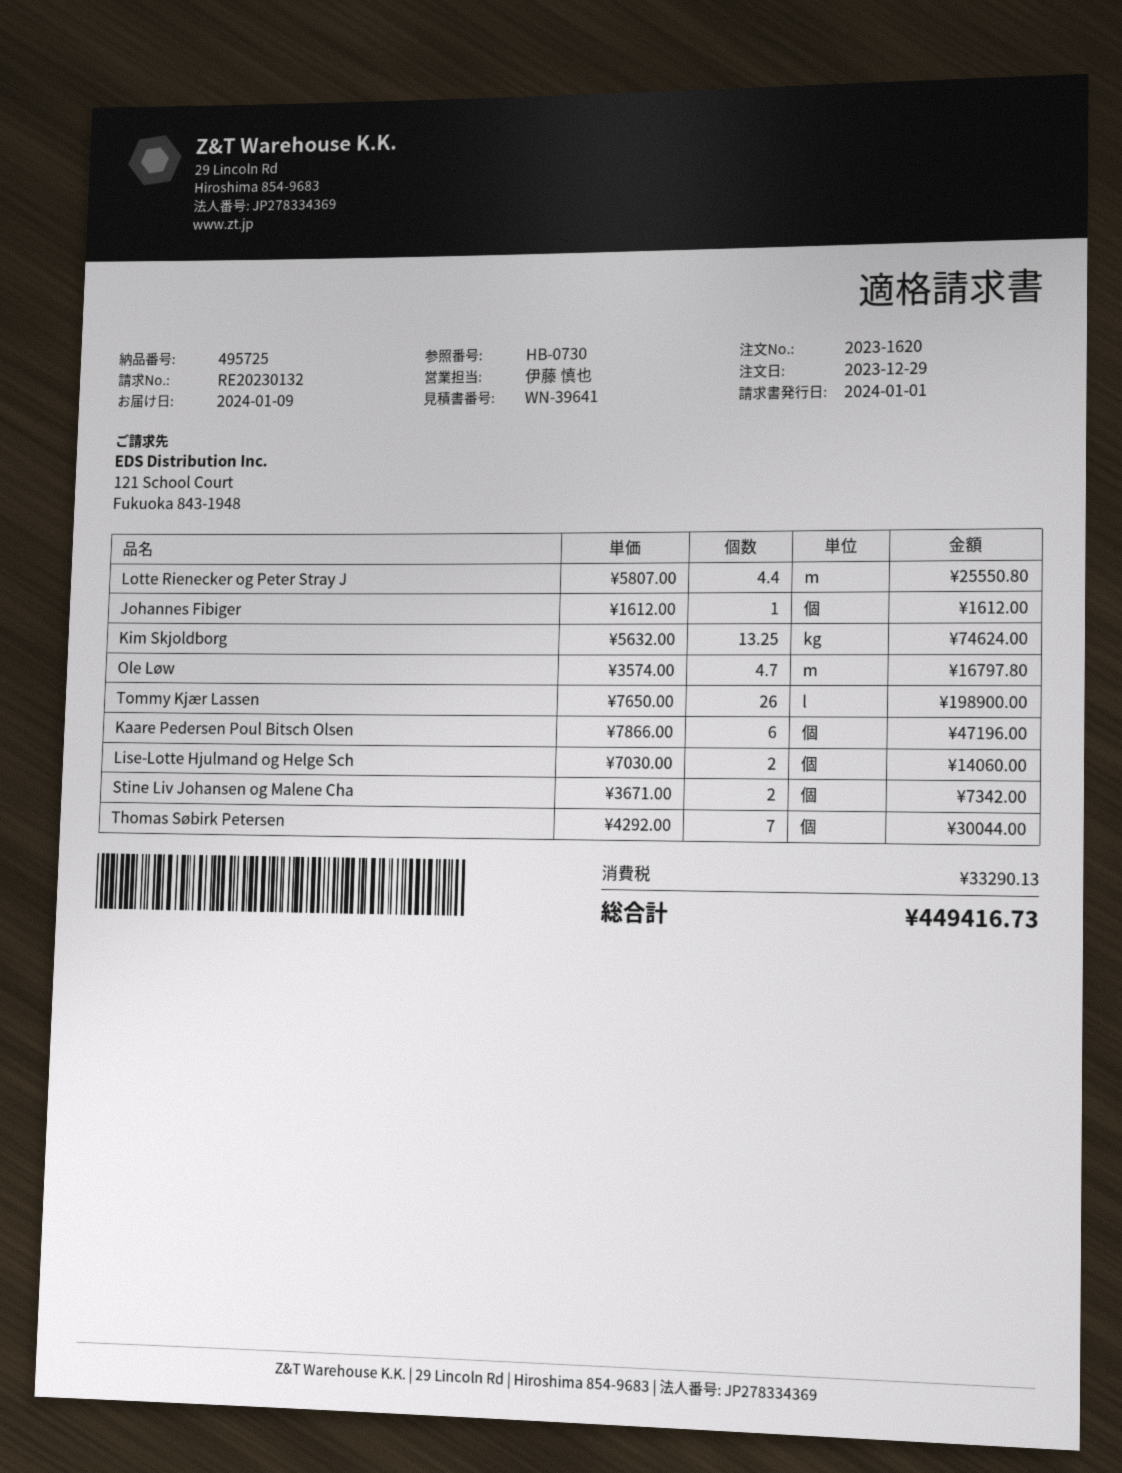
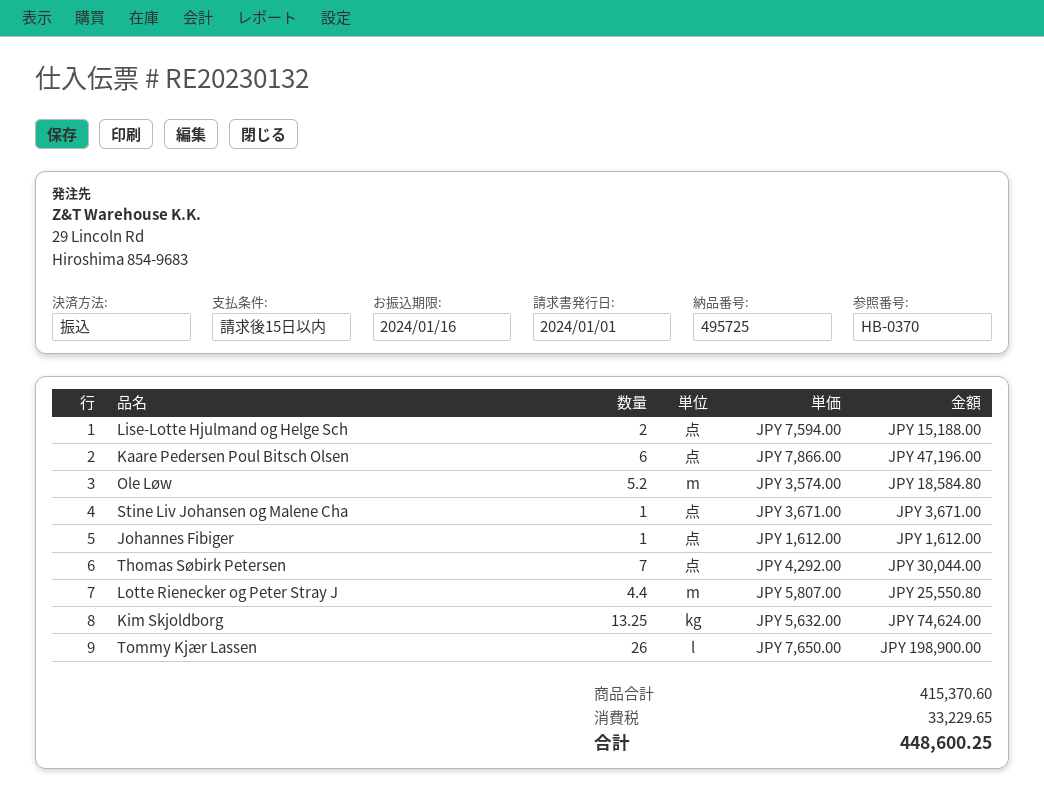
reference: HB-0730 -> HB-0370
Ole Løw: 4.7 x 3574.00 = 16797.80 -> 5.2 x 3574.00 = 18584.80
Lise-Lotte Hjulmand og Helge Sch: 2 x 7030.00 = 14060.00 -> 2 x 7594.00 = 15188.00
Stine Liv Johansen og Malene Cha: 2 x 3671.00 = 7342.00 -> 1 x 3671.00 = 3671.00
tax: 33290.13 -> 33229.65
total: 449416.73 -> 448600.25

